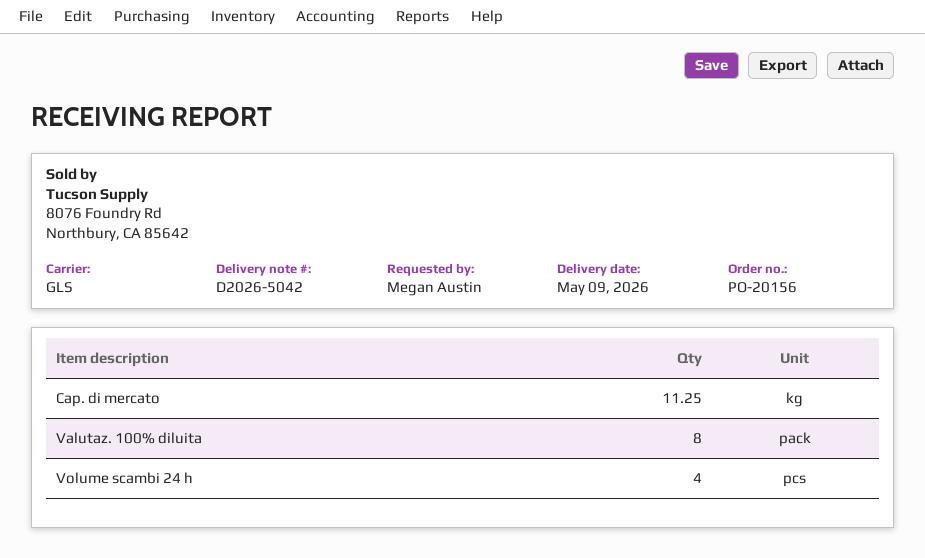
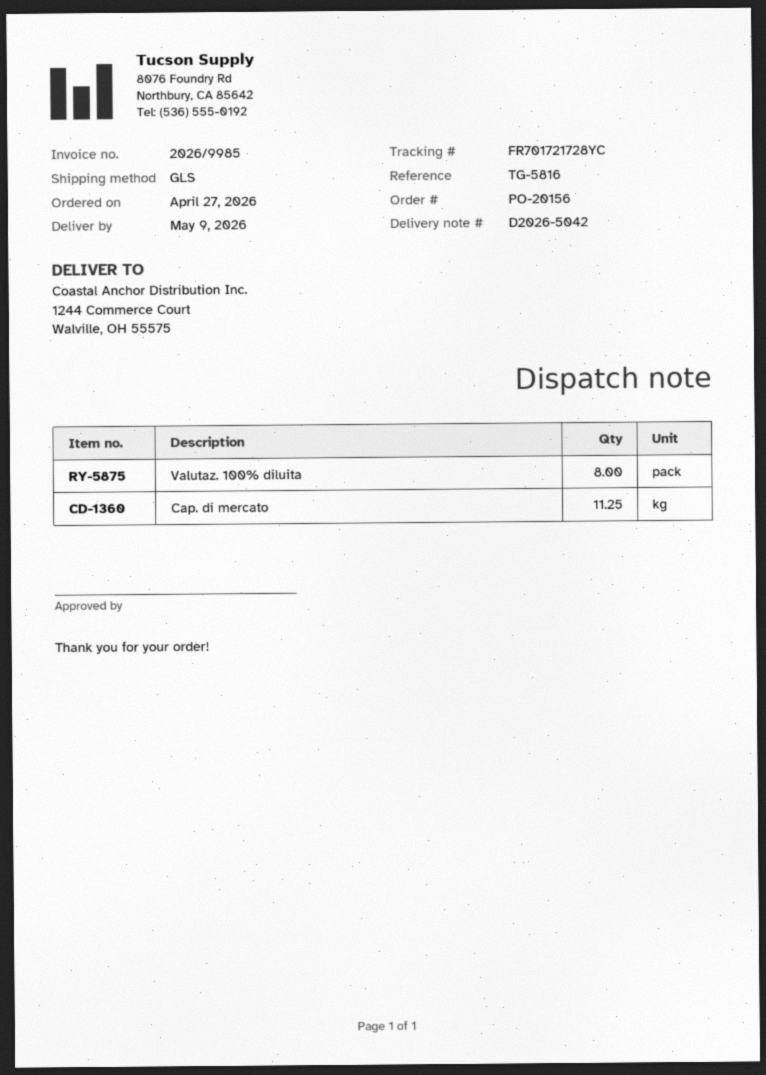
Volume scambi 24 h: 4 -> none

